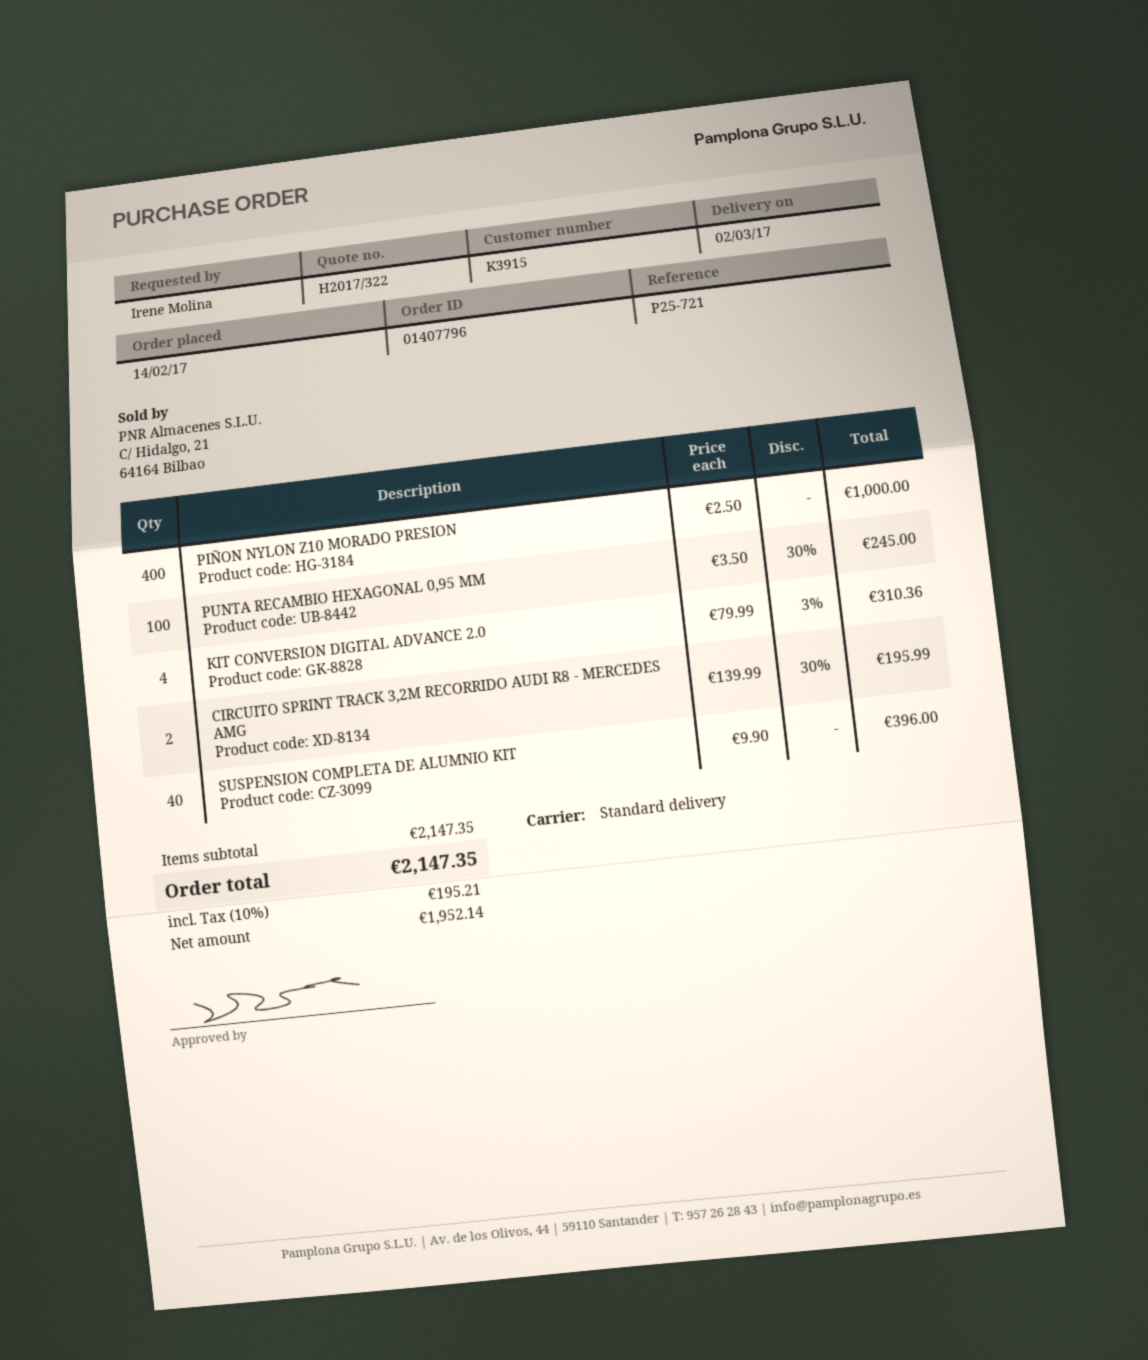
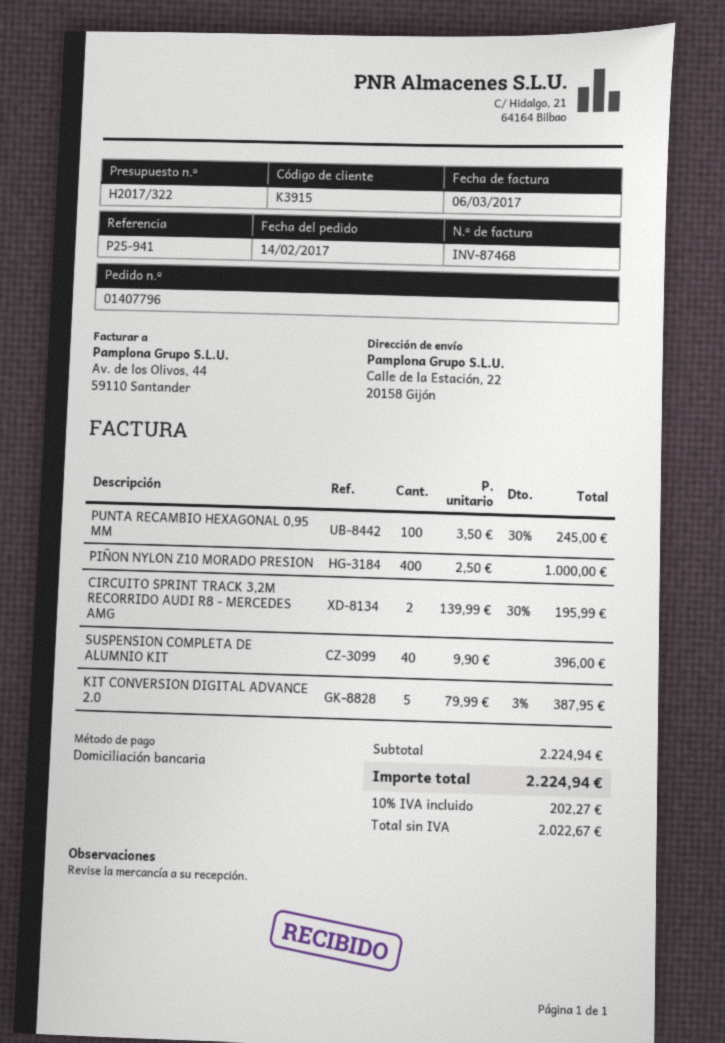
reference: P25-721 -> P25-941
KIT CONVERSION DIGITAL ADVANCE 2.0: 4 x 79.99 - 3% = 310.36 -> 5 x 79.99 - 3% = 387.95
subtotal: 2147.35 -> 2224.94
net: 1952.14 -> 2022.67
tax: 10% = 195.21 -> 10% = 202.27
total: 2147.35 -> 2224.94

